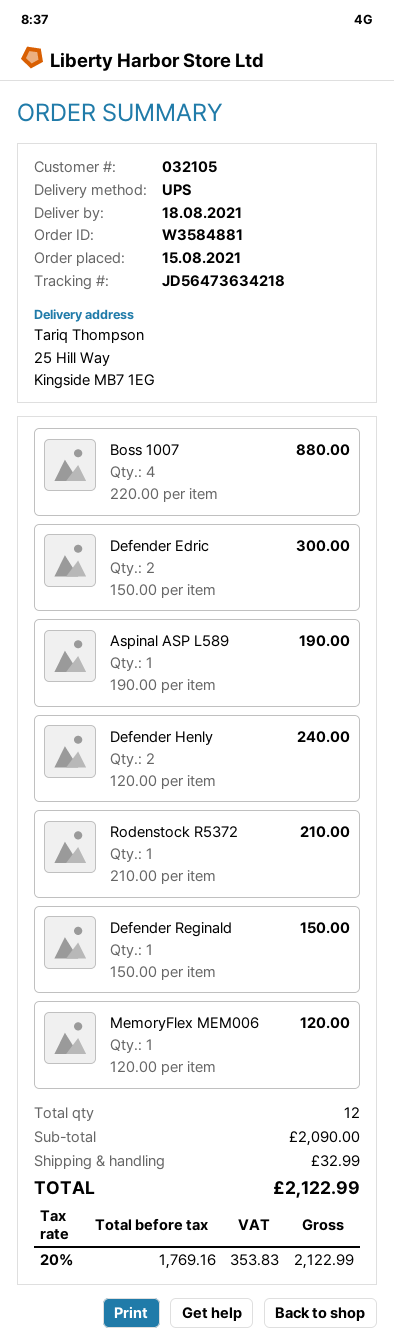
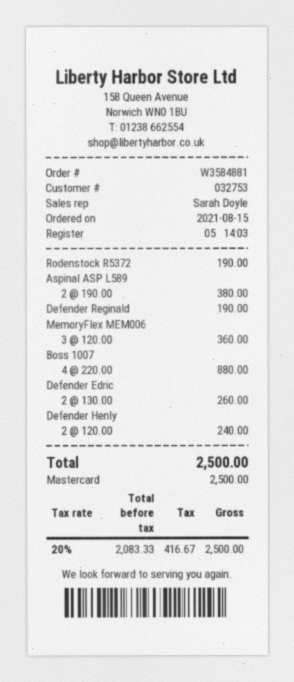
customer number: 032105 -> 032753
Defender Edric: 2 x 150.00 = 300.00 -> 2 x 130.00 = 260.00
Aspinal ASP L589: 1 x 190.00 = 190.00 -> 2 x 190.00 = 380.00
Rodenstock R5372: 1 x 210.00 = 210.00 -> 1 x 190.00 = 190.00
Defender Reginald: 1 x 150.00 = 150.00 -> 1 x 190.00 = 190.00
MemoryFlex MEM006: 1 x 120.00 = 120.00 -> 3 x 120.00 = 360.00
shipping: 32.99 -> none
net: 1769.16 -> 2083.33
tax: 20% = 353.83 -> 20% = 416.67
total: 2122.99 -> 2500.00

